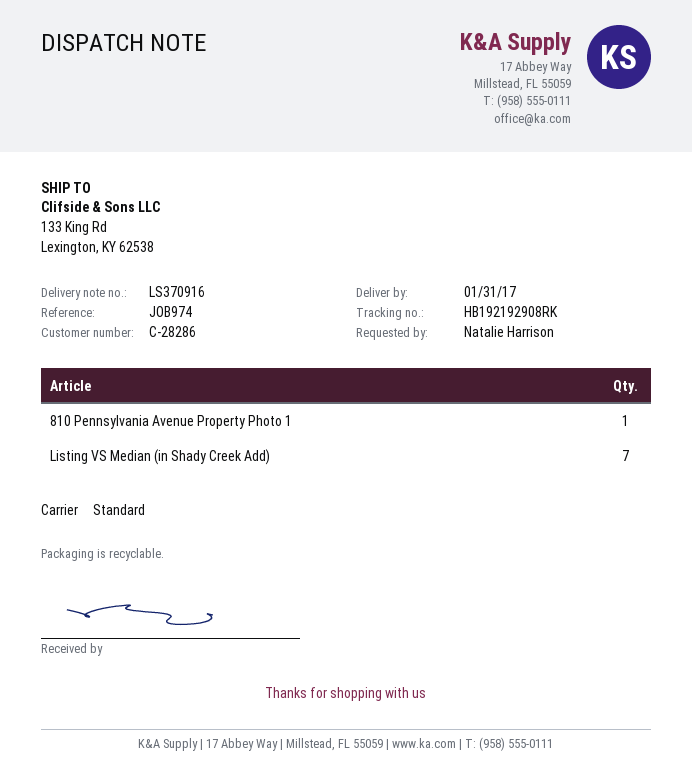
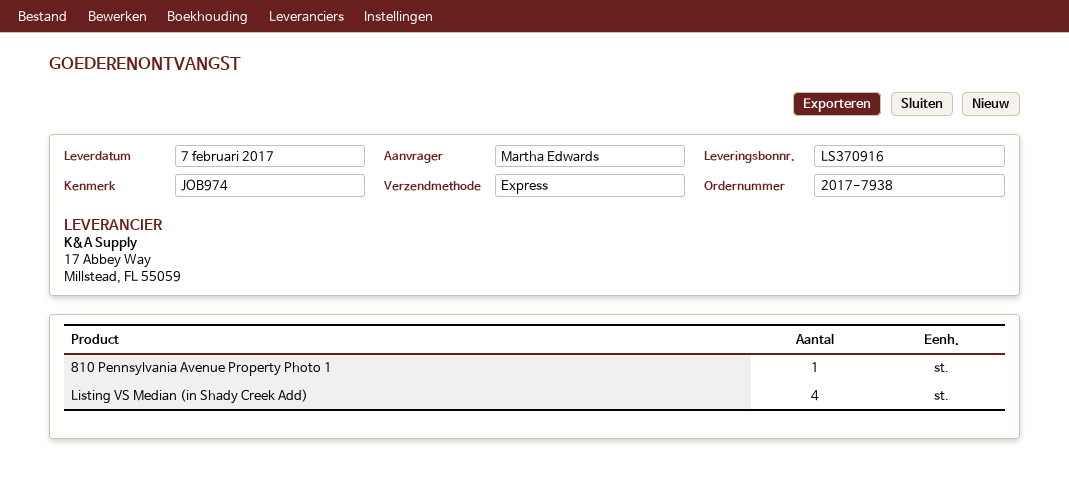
delivery date: 2017-01-31 -> 2017-02-07
ordered by: Natalie Harrison -> Martha Edwards
shipping method: standard -> express
Listing VS Median (in Shady Creek Add): 7 -> 4

